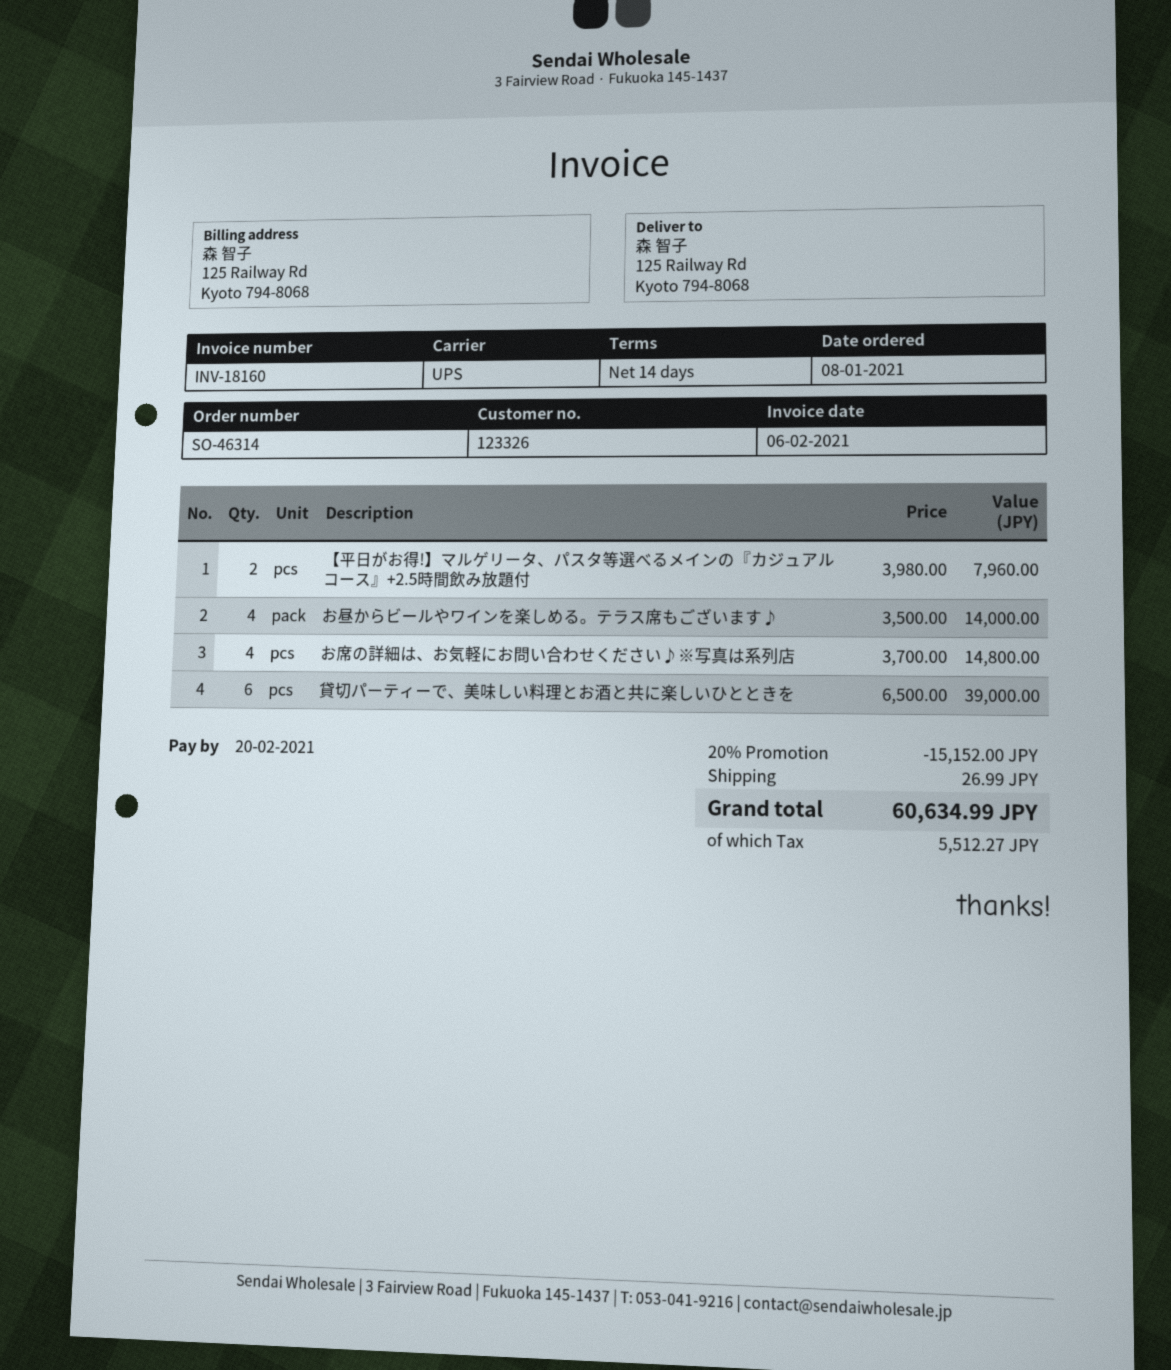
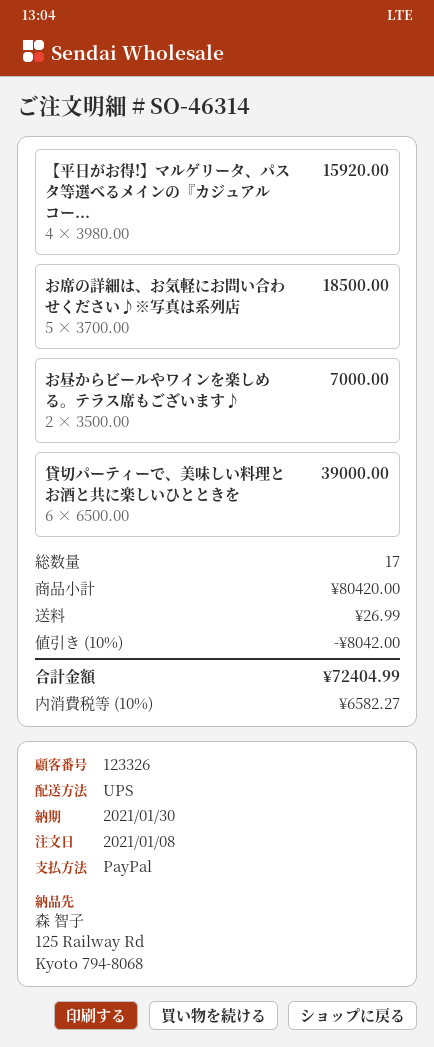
【平日がお得!】マルゲリータ、パスタ等選べるメインの『カジュアルコース』+2.5時間飲み放題付: 2 x 3980.00 = 7960.00 -> 4 x 3980.00 = 15920.00
お昼からビールやワインを楽しめる。テラス席もございます♪: 4 x 3500.00 = 14000.00 -> 2 x 3500.00 = 7000.00
お席の詳細は、お気軽にお問い合わせください♪※写真は系列店: 4 x 3700.00 = 14800.00 -> 5 x 3700.00 = 18500.00
discount: 20% = 15152.00 -> 10% = 8042.00
tax: 5512.27 -> 6582.27
total: 60634.99 -> 72404.99

